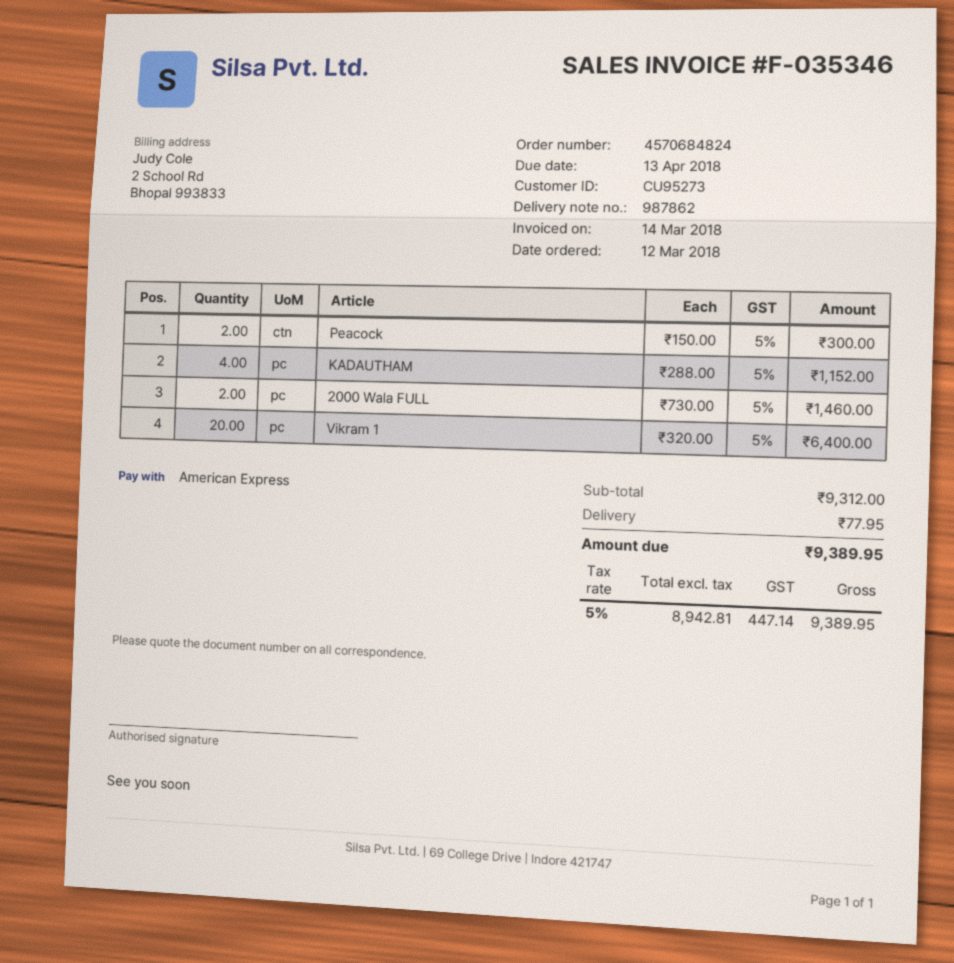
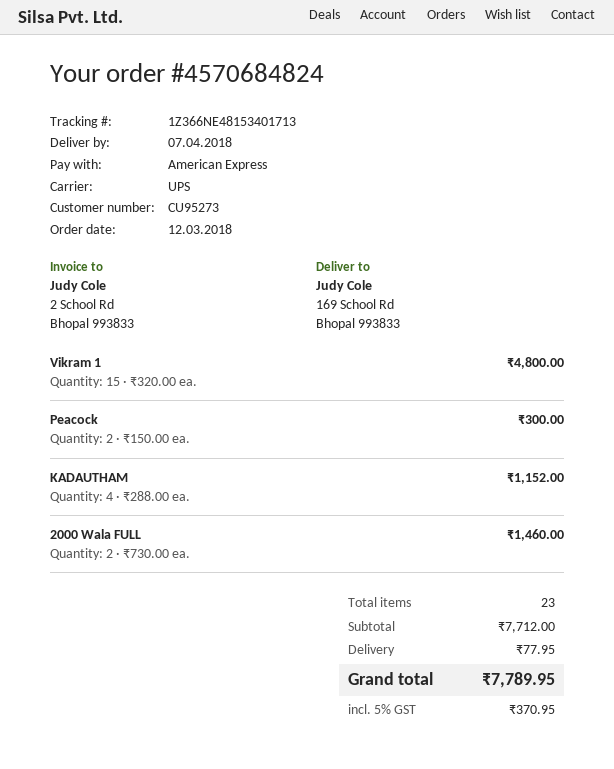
Vikram 1: 20 x 320.00 = 6400.00 -> 15 x 320.00 = 4800.00
subtotal: 9312.00 -> 7712.00
tax: 5% = 447.14 -> 5% = 370.95
total: 9389.95 -> 7789.95

